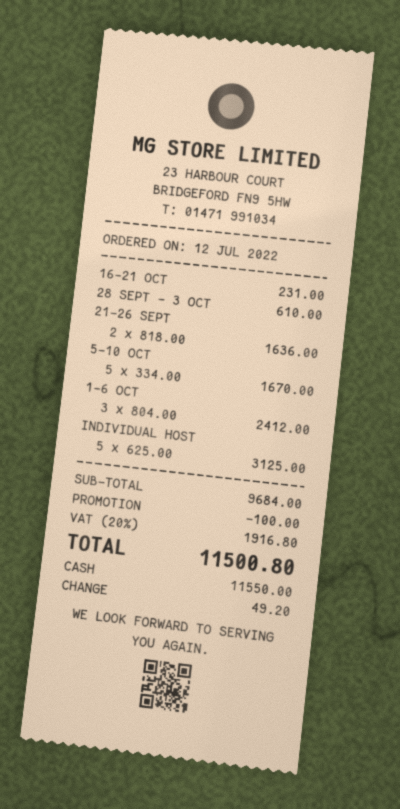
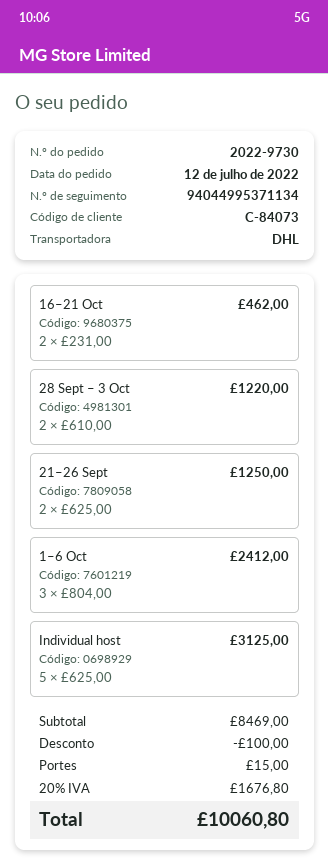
16–21 OCT: 1 x 231.00 = 231.00 -> 2 x 231.00 = 462.00
28 SEPT – 3 OCT: 1 x 610.00 = 610.00 -> 2 x 610.00 = 1220.00
21–26 SEPT: 2 x 818.00 = 1636.00 -> 2 x 625.00 = 1250.00
5–10 OCT: 5 x 334.00 = 1670.00 -> none
subtotal: 9684.00 -> 8469.00
shipping: none -> 15.00
tax: 20% = 1916.80 -> 20% = 1676.80
total: 11500.80 -> 10060.80

